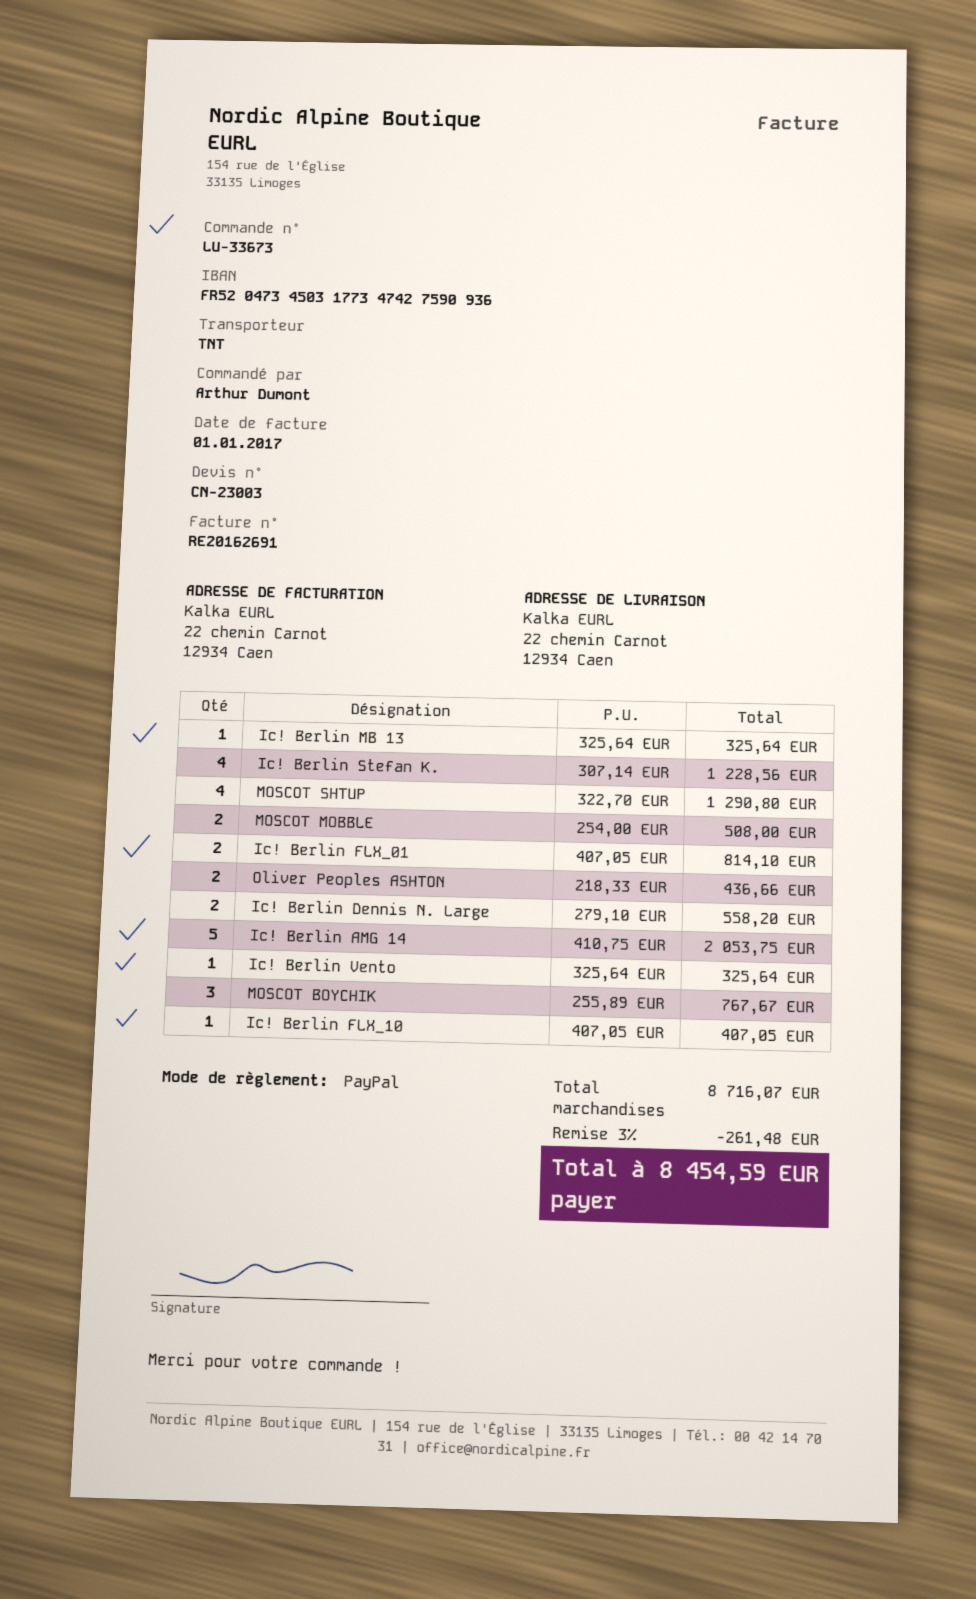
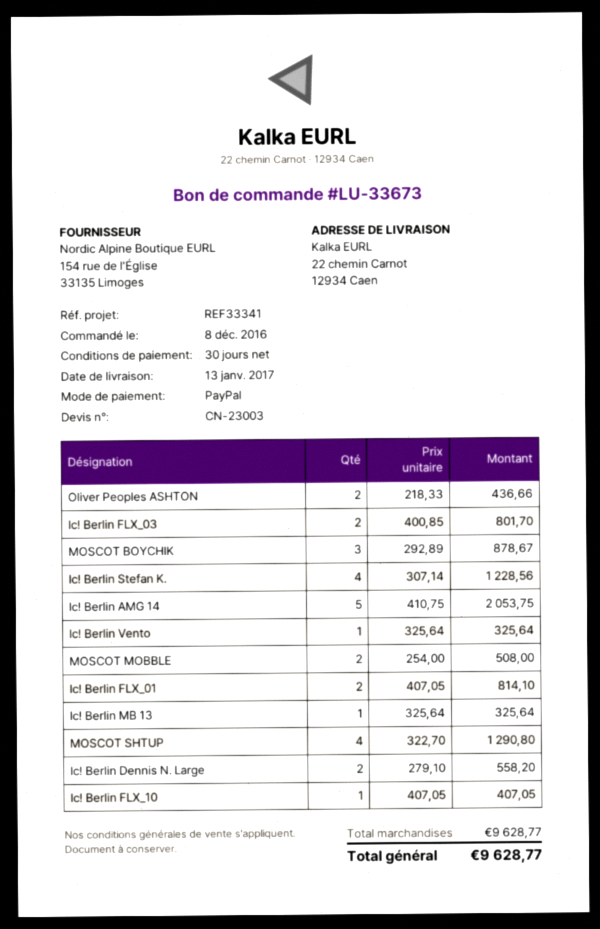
MOSCOT BOYCHIK: 3 x 255.89 = 767.67 -> 3 x 292.89 = 878.67
Ic! Berlin FLX_03: none -> 2 x 400.85 = 801.70
subtotal: 8716.07 -> 9628.77
discount: 3% = 261.48 -> none
total: 8454.59 -> 9628.77

